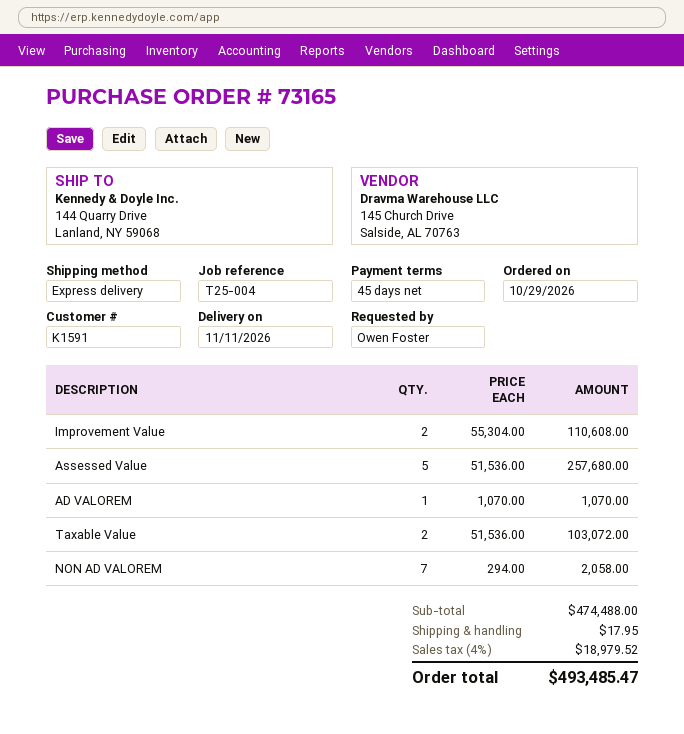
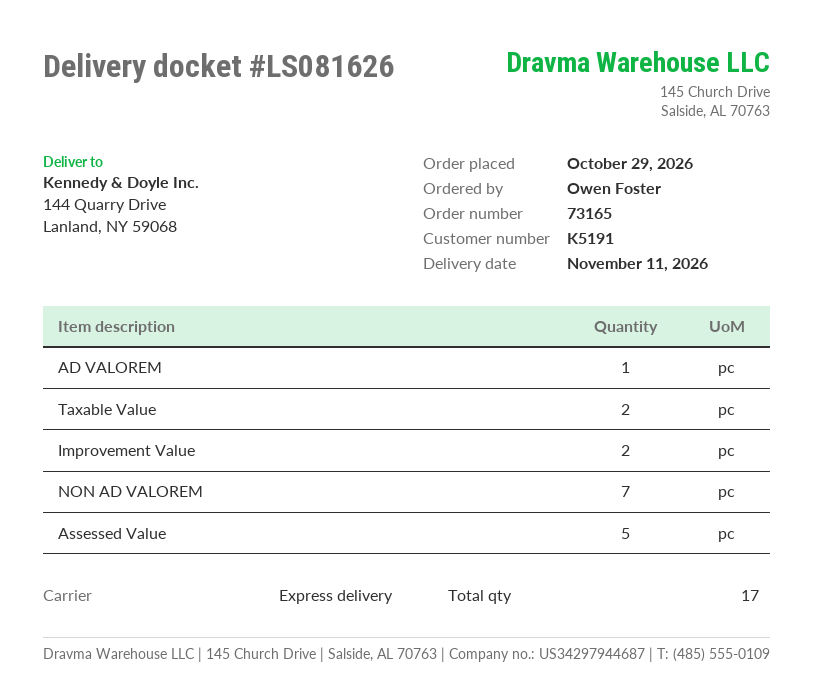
customer number: K1591 -> K5191

